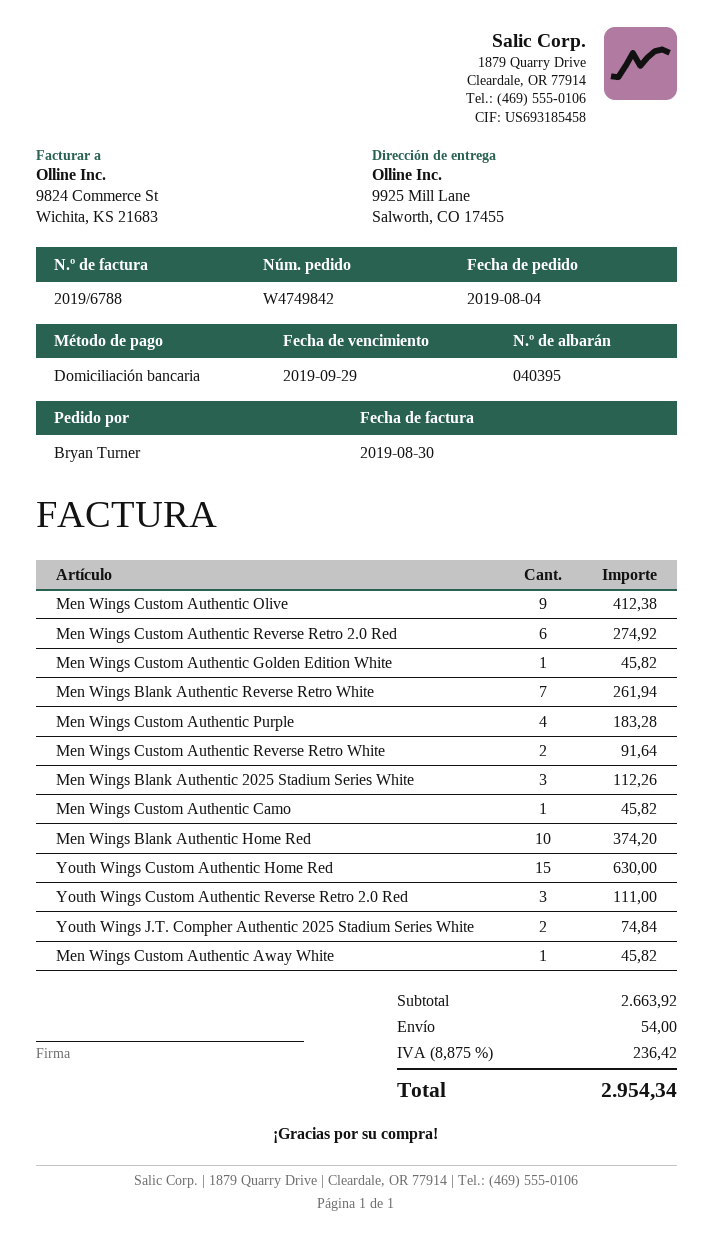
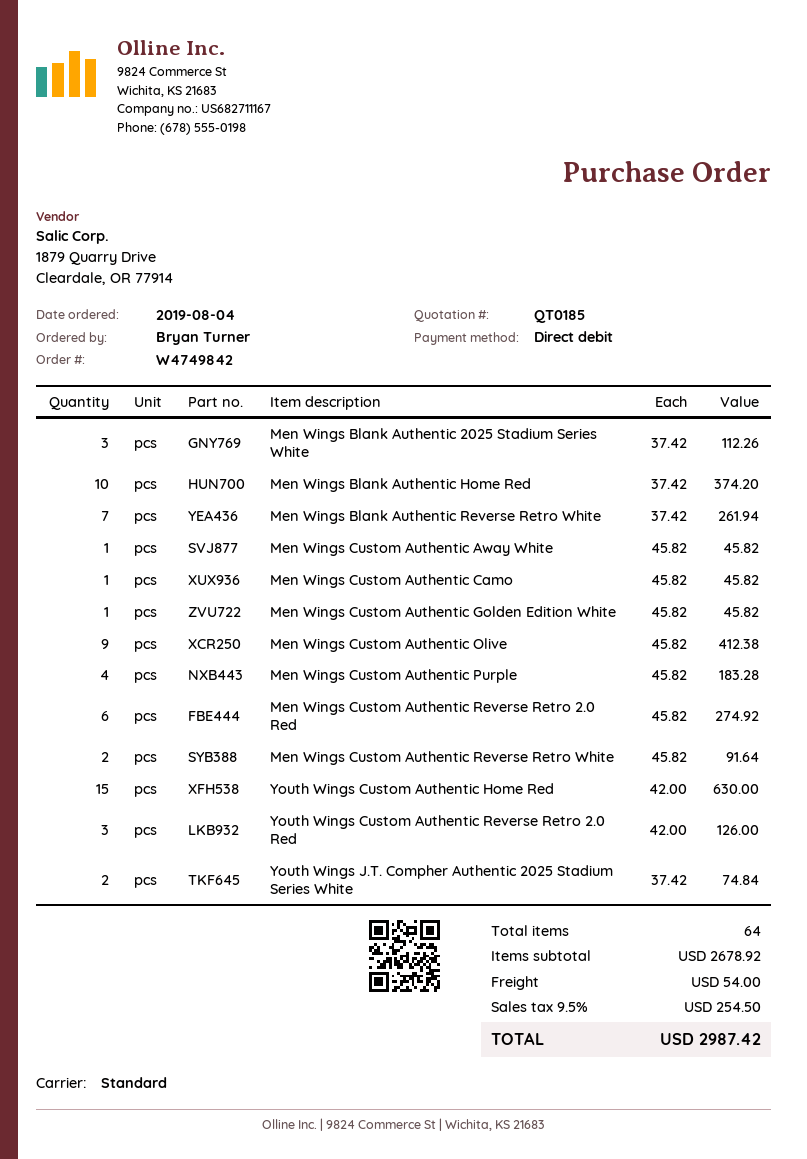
Youth Wings Custom Authentic Reverse Retro 2.0 Red: 3 for 111.00 -> 3 for 126.00
subtotal: 2663.92 -> 2678.92
tax: 8.875% = 236.42 -> 9.5% = 254.50
total: 2954.34 -> 2987.42

